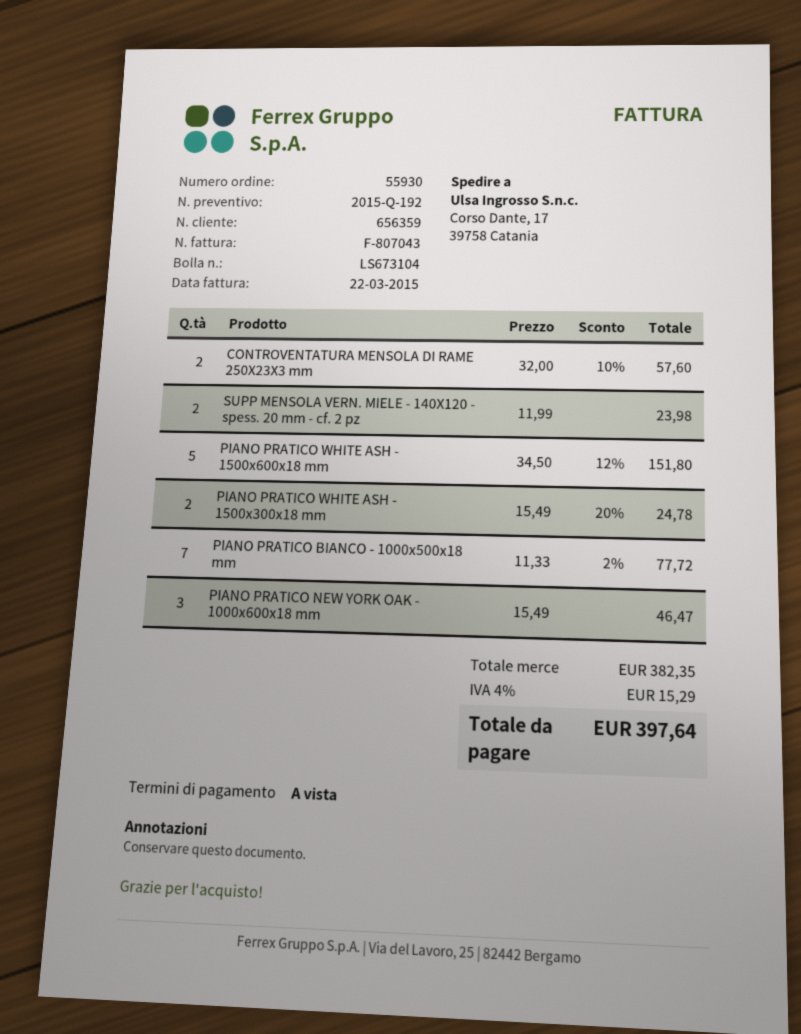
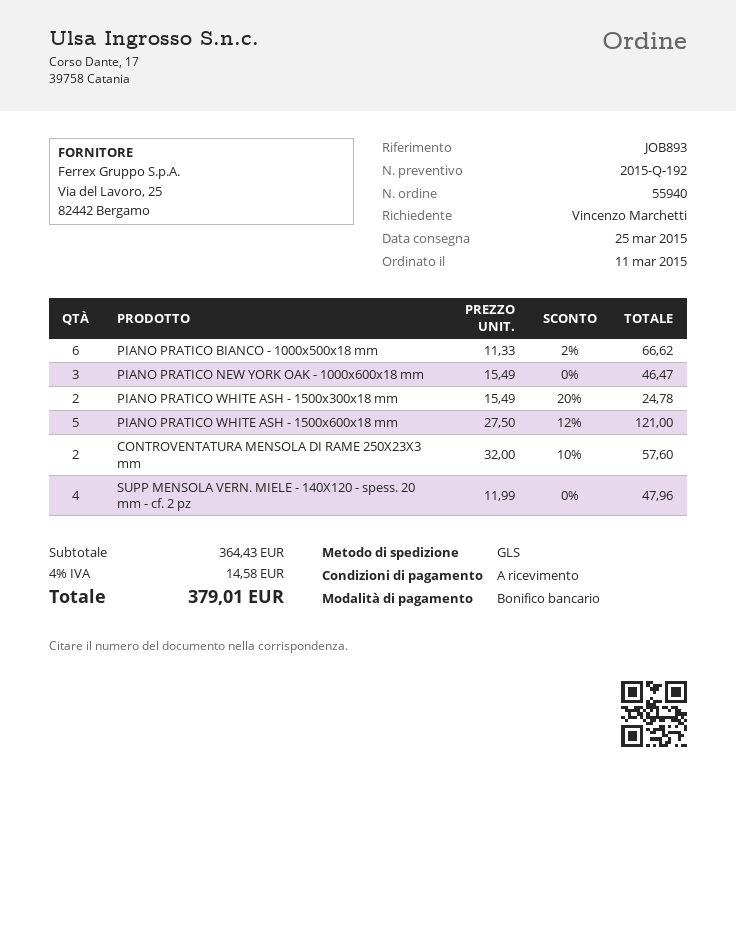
order number: 55930 -> 55940
SUPP MENSOLA VERN. MIELE - 140X120 - spess. 20 mm - cf. 2 pz: 2 x 11.99 = 23.98 -> 4 x 11.99 = 47.96
PIANO PRATICO WHITE ASH - 1500x600x18 mm: 5 x 34.50 - 12% = 151.80 -> 5 x 27.50 - 12% = 121.00
PIANO PRATICO BIANCO - 1000x500x18 mm: 7 x 11.33 - 2% = 77.72 -> 6 x 11.33 - 2% = 66.62
subtotal: 382.35 -> 364.43
tax: 4% = 15.29 -> 4% = 14.58
total: 397.64 -> 379.01

